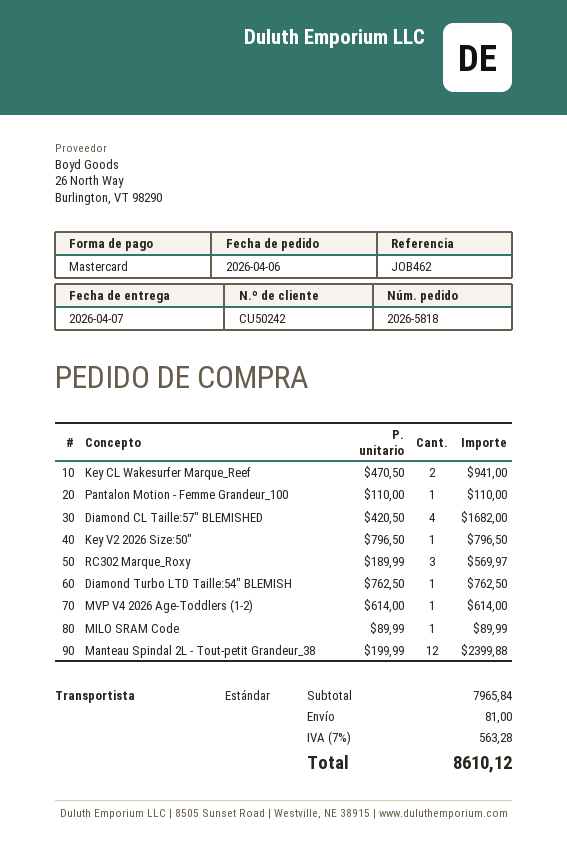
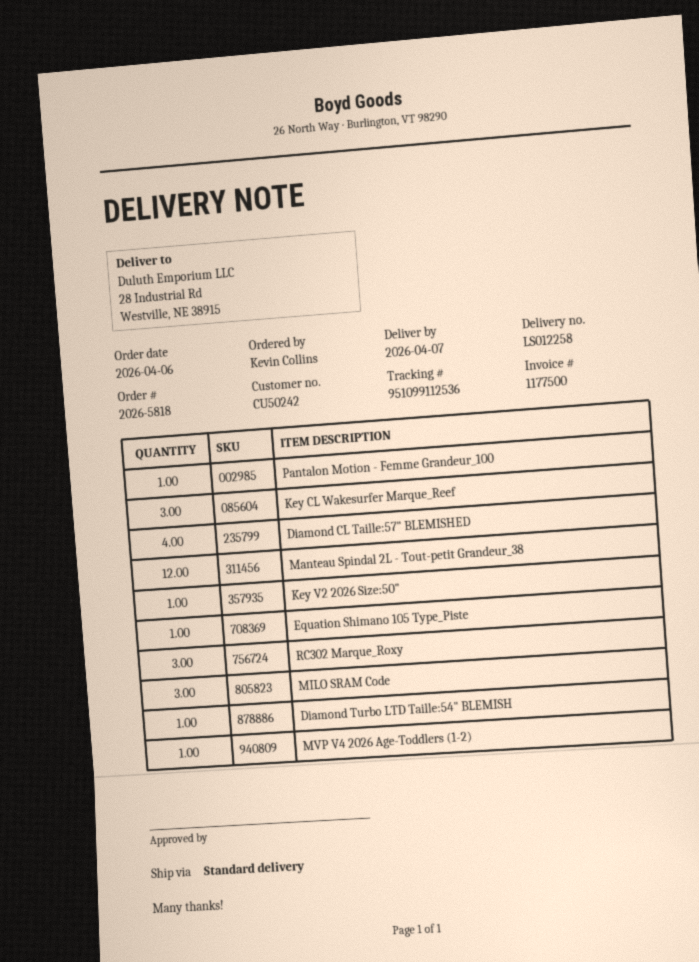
Key CL Wakesurfer Marque_Reef: 2 -> 3
MILO SRAM Code: 1 -> 3
Equation Shimano 105 Type_Piste: none -> 1

